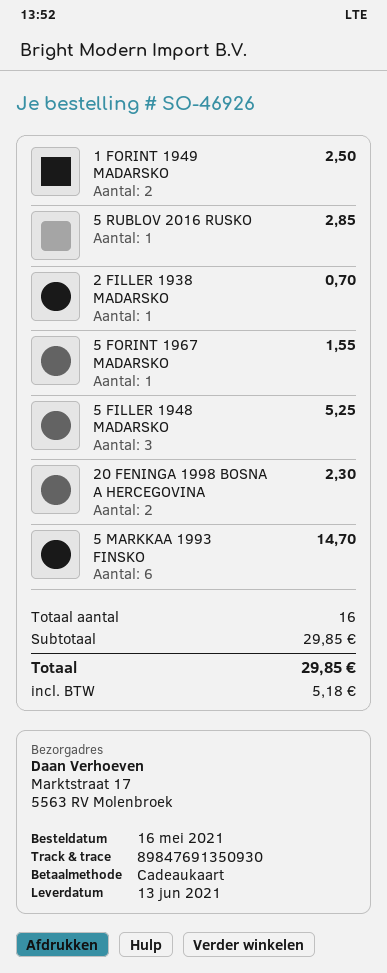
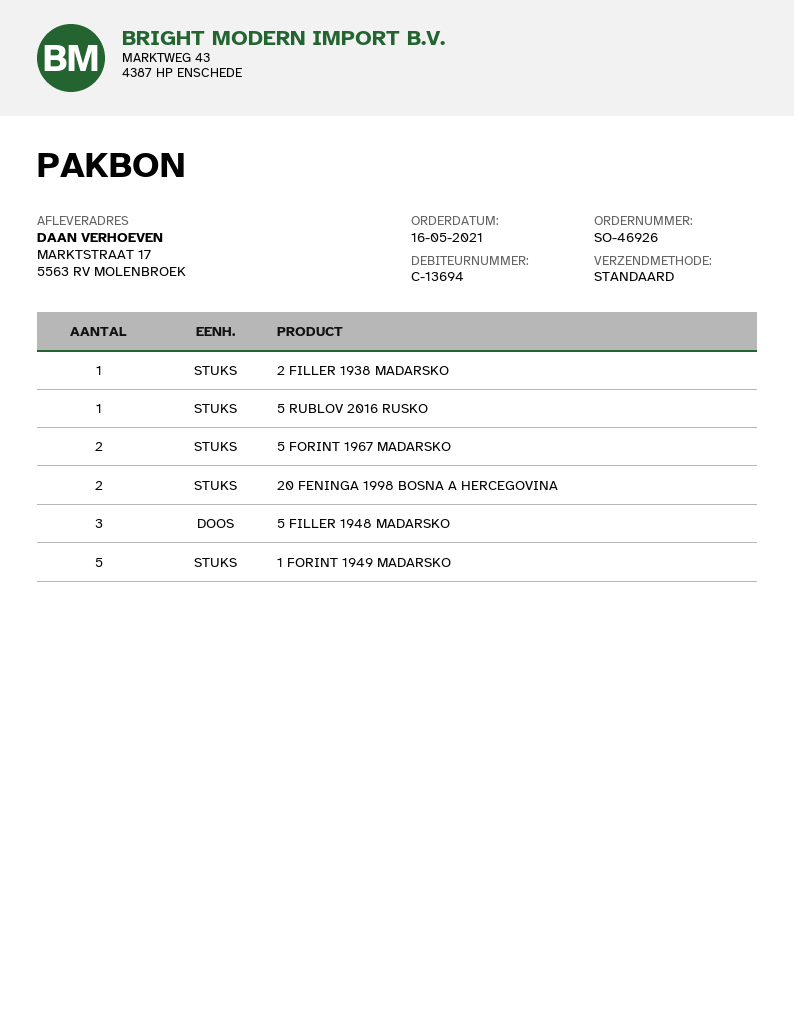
1 FORINT 1949 MADARSKO: 2 -> 5
5 FORINT 1967 MADARSKO: 1 -> 2
5 MARKKAA 1993 FINSKO: 6 -> none

